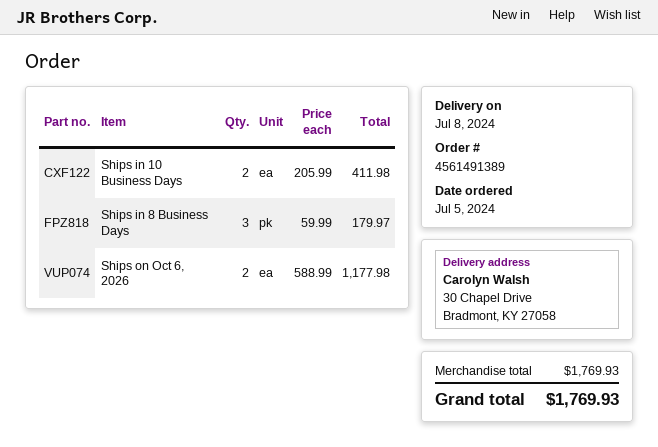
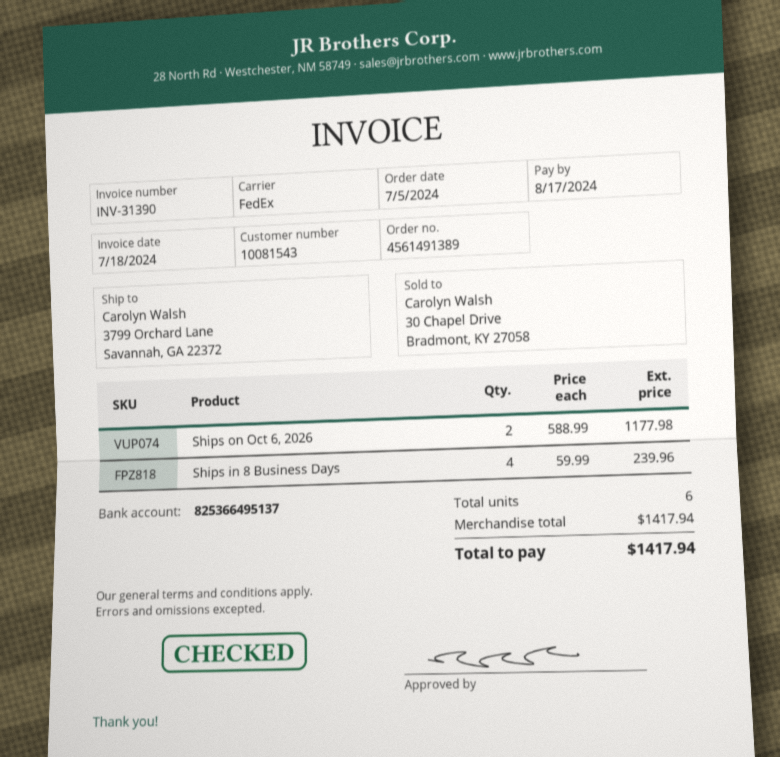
ship to: 30 Chapel Drive, Bradmont, KY 27058 -> 3799 Orchard Lane, Savannah, GA 22372
Ships in 10 Business Days: 2 x 205.99 = 411.98 -> none
Ships in 8 Business Days: 3 x 59.99 = 179.97 -> 4 x 59.99 = 239.96
subtotal: 1769.93 -> 1417.94
total: 1769.93 -> 1417.94

